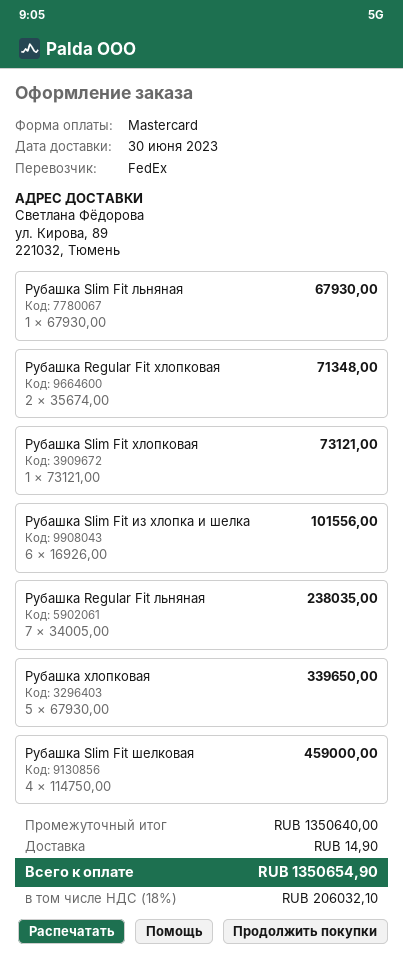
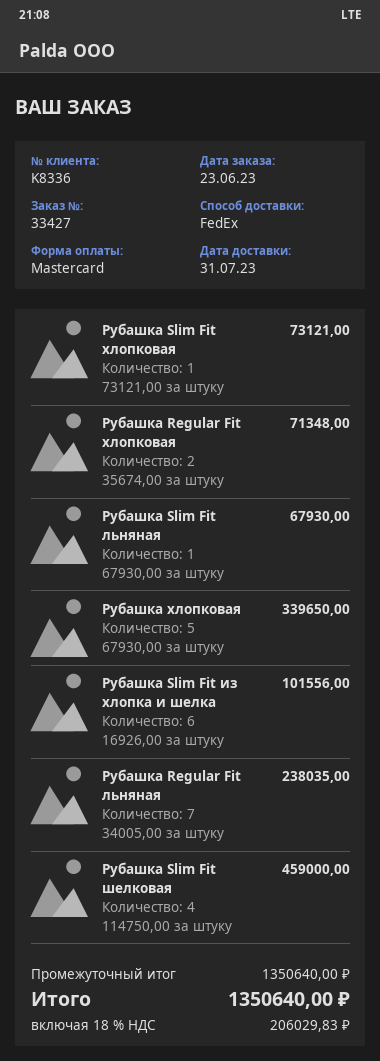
delivery date: 2023-06-30 -> 2023-07-31
shipping: 14.90 -> none
tax: 18% = 206032.10 -> 18% = 206029.83
total: 1350654.90 -> 1350640.00

